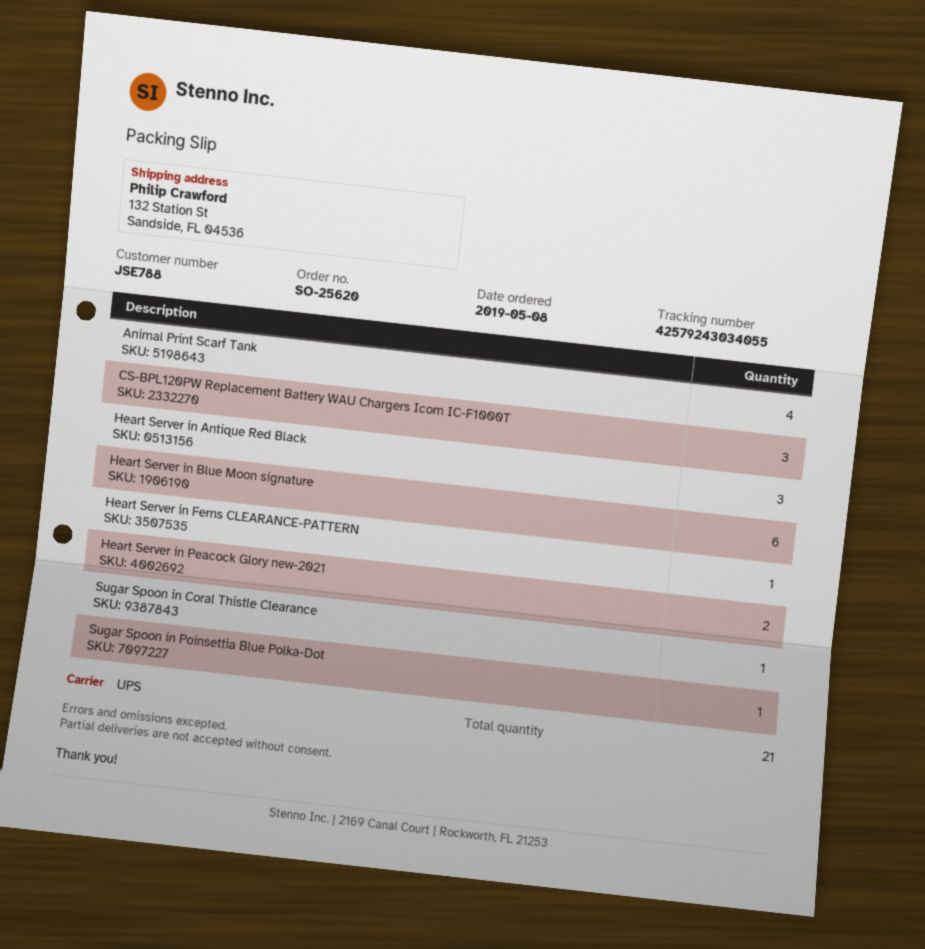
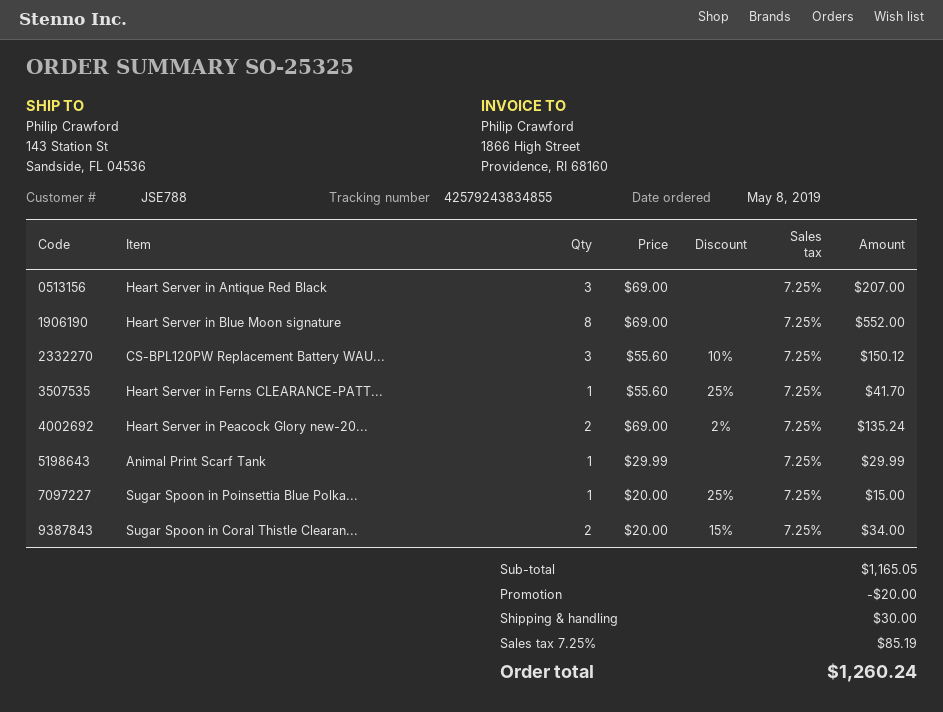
order number: SO-25620 -> SO-25325
tracking number: 42579243034055 -> 42579243834855
ship to: 132 Station St, Sandside, FL 04536 -> 143 Station St, Sandside, FL 04536
Animal Print Scarf Tank: 4 -> 1
Heart Server in Blue Moon signature: 6 -> 8
Sugar Spoon in Coral Thistle Clearance: 1 -> 2

